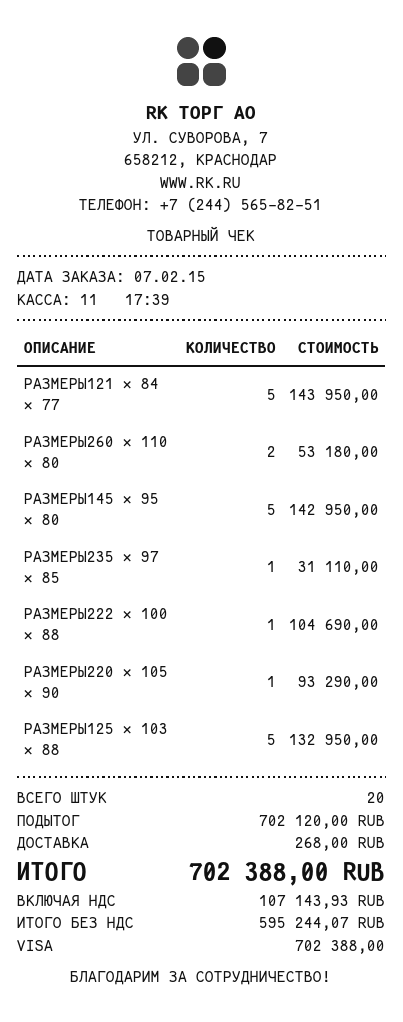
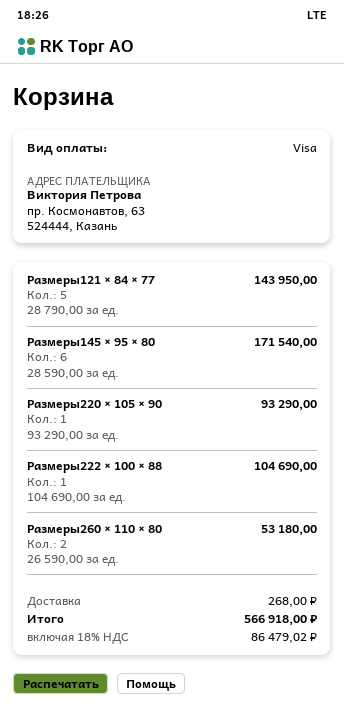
РАЗМЕРЫ145 × 95 × 80: 5 for 142950.00 -> 6 for 171540.00
РАЗМЕРЫ235 × 97 × 85: 1 for 31110.00 -> none
РАЗМЕРЫ125 × 103 × 88: 5 for 132950.00 -> none
tax: 107143.93 -> 86479.02
total: 702388.00 -> 566918.00

